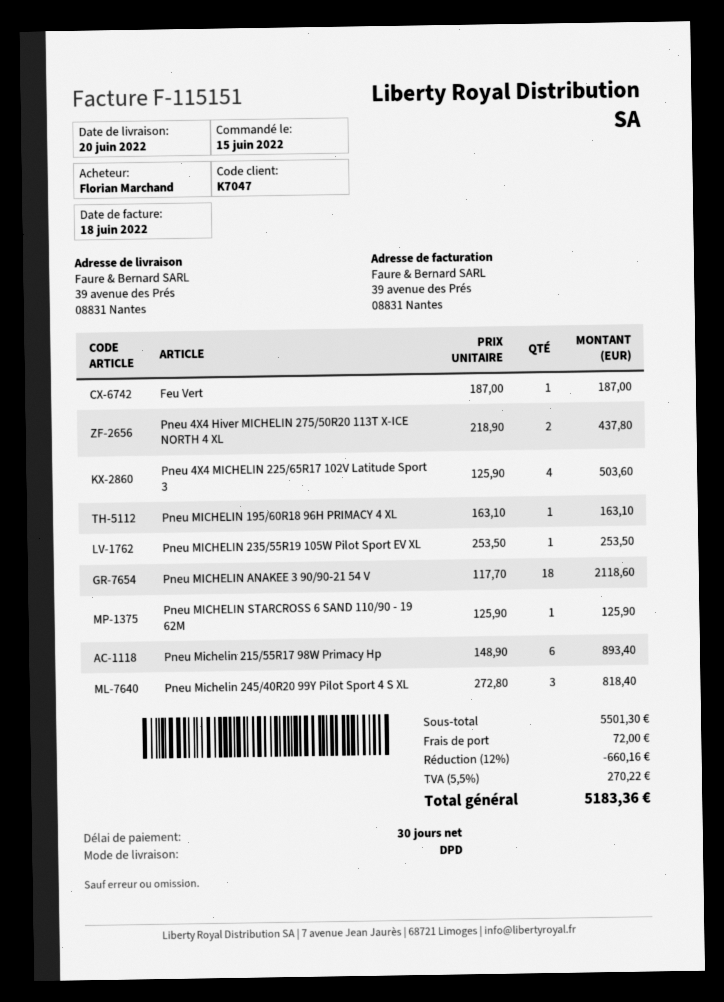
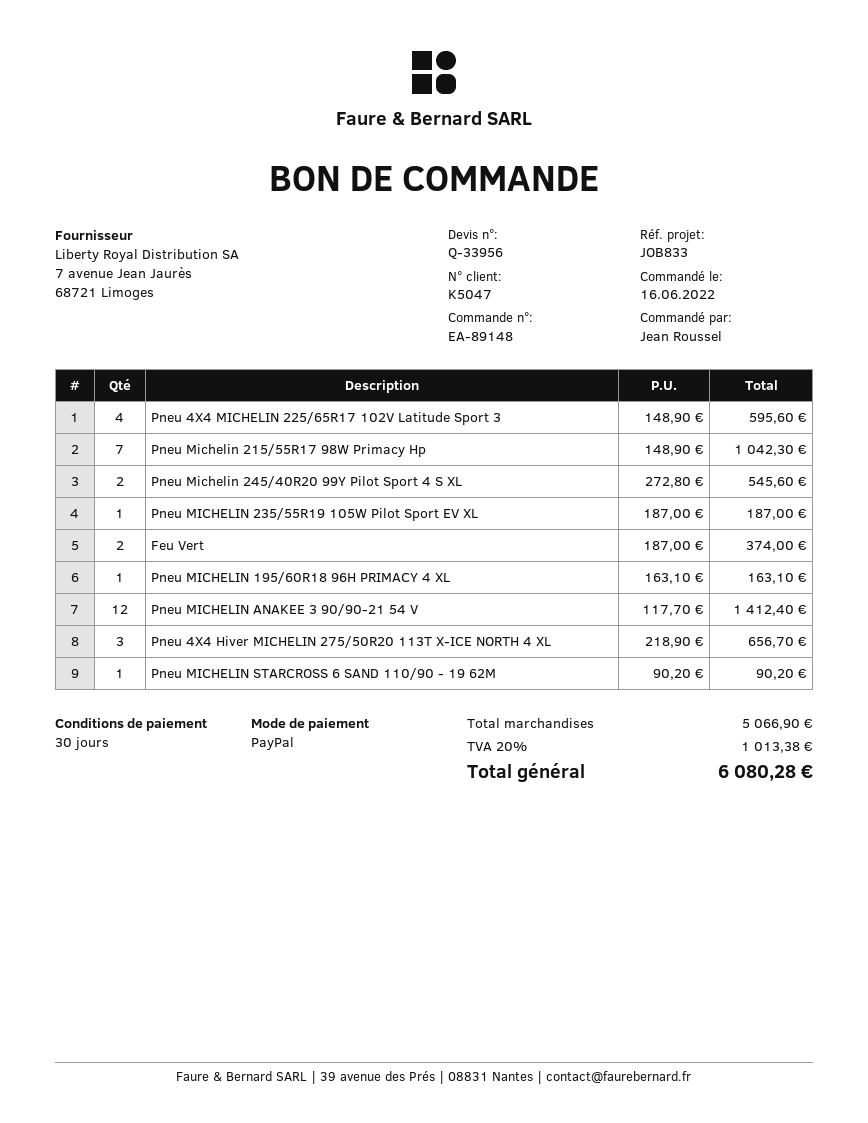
order date: 2022-06-15 -> 2022-06-16
customer number: K7047 -> K5047
ordered by: Florian Marchand -> Jean Roussel
Feu Vert: 1 x 187.00 = 187.00 -> 2 x 187.00 = 374.00
Pneu 4X4 Hiver MICHELIN 275/50R20 113T X-ICE NORTH 4 XL: 2 x 218.90 = 437.80 -> 3 x 218.90 = 656.70
Pneu 4X4 MICHELIN 225/65R17 102V Latitude Sport 3: 4 x 125.90 = 503.60 -> 4 x 148.90 = 595.60
Pneu MICHELIN 235/55R19 105W Pilot Sport EV XL: 1 x 253.50 = 253.50 -> 1 x 187.00 = 187.00
Pneu MICHELIN ANAKEE 3 90/90-21 54 V: 18 x 117.70 = 2118.60 -> 12 x 117.70 = 1412.40
Pneu MICHELIN STARCROSS 6 SAND 110/90 - 19 62M: 1 x 125.90 = 125.90 -> 1 x 90.20 = 90.20
Pneu Michelin 215/55R17 98W Primacy Hp: 6 x 148.90 = 893.40 -> 7 x 148.90 = 1042.30
Pneu Michelin 245/40R20 99Y Pilot Sport 4 S XL: 3 x 272.80 = 818.40 -> 2 x 272.80 = 545.60
subtotal: 5501.30 -> 5066.90
discount: 12% = 660.16 -> none
shipping: 72.00 -> none
tax: 5.5% = 270.22 -> 20% = 1013.38
total: 5183.36 -> 6080.28

